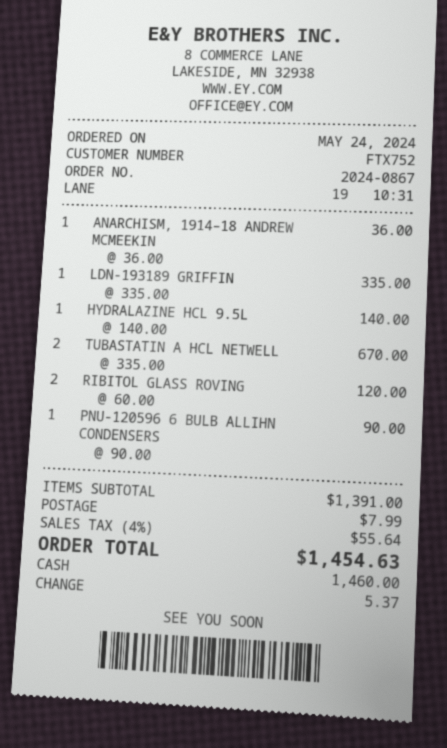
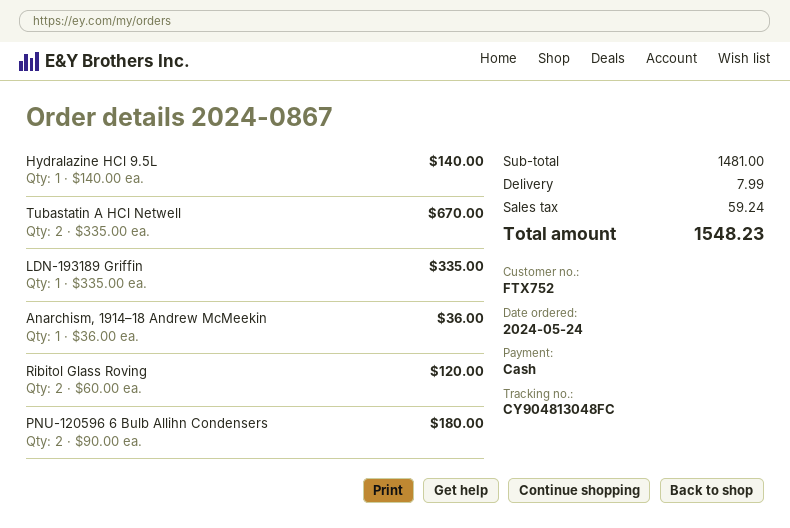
PNU-120596 6 BULB ALLIHN CONDENSERS: 1 x 90.00 = 90.00 -> 2 x 90.00 = 180.00
subtotal: 1391.00 -> 1481.00
tax: 55.64 -> 59.24
total: 1454.63 -> 1548.23

